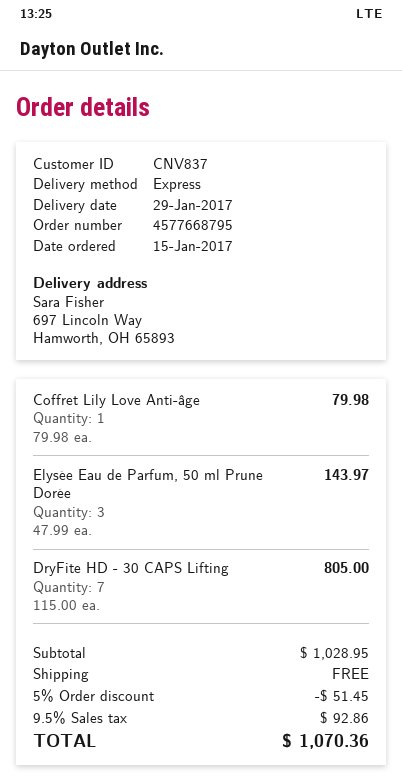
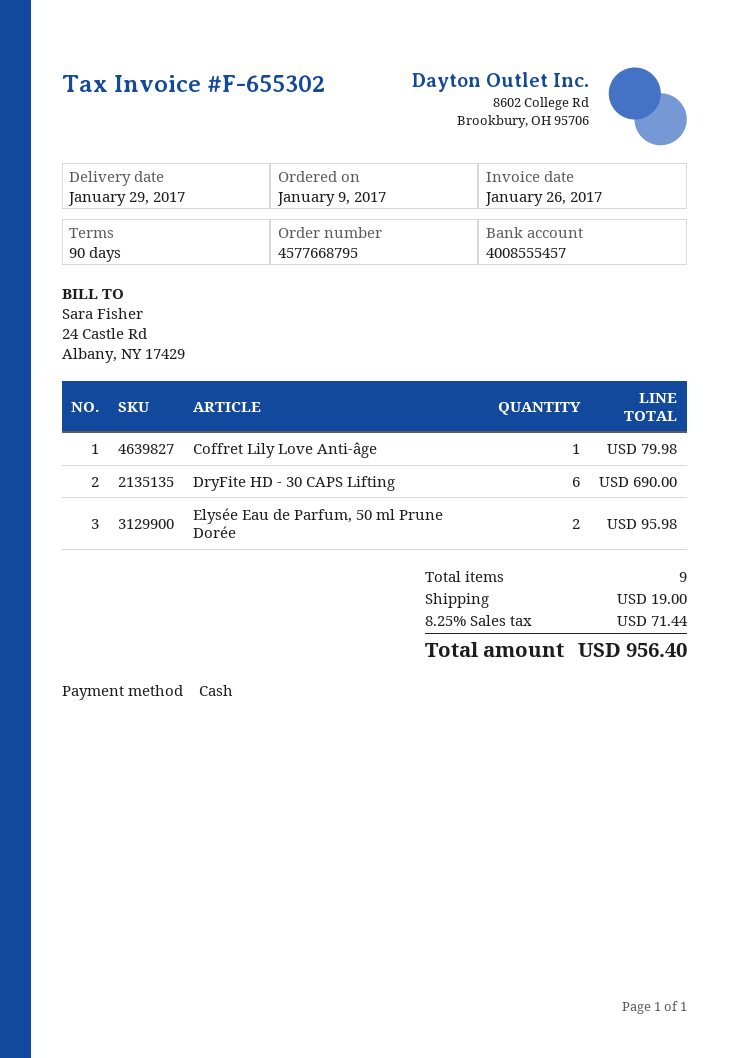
order date: 2017-01-15 -> 2017-01-09
Elysée Eau de Parfum, 50 ml Prune Dorée: 3 for 143.97 -> 2 for 95.98
DryFite HD - 30 CAPS Lifting: 7 for 805.00 -> 6 for 690.00
discount: 5% = 51.45 -> none
shipping: 0.00 -> 19.00
tax: 9.5% = 92.86 -> 8.25% = 71.44
total: 1070.36 -> 956.40

